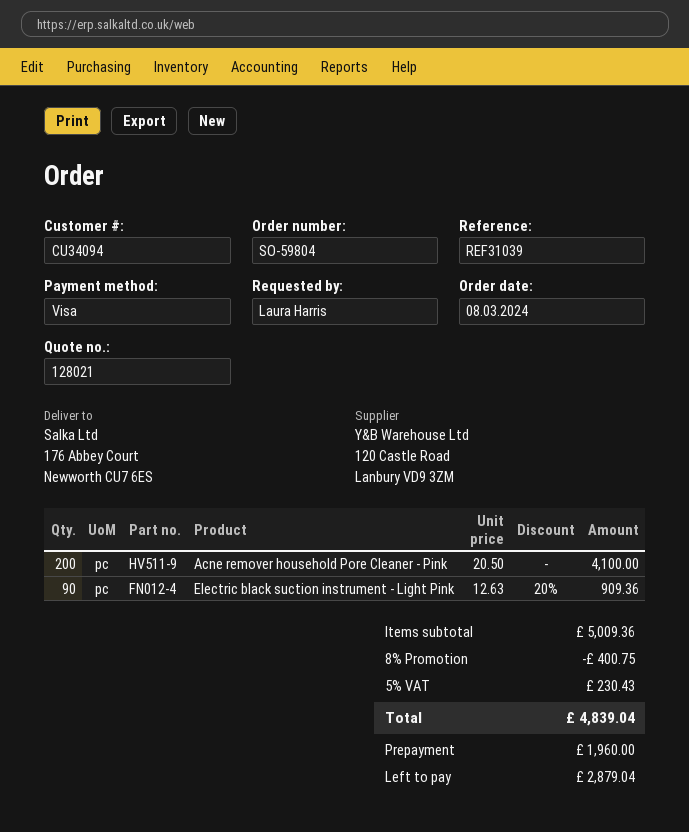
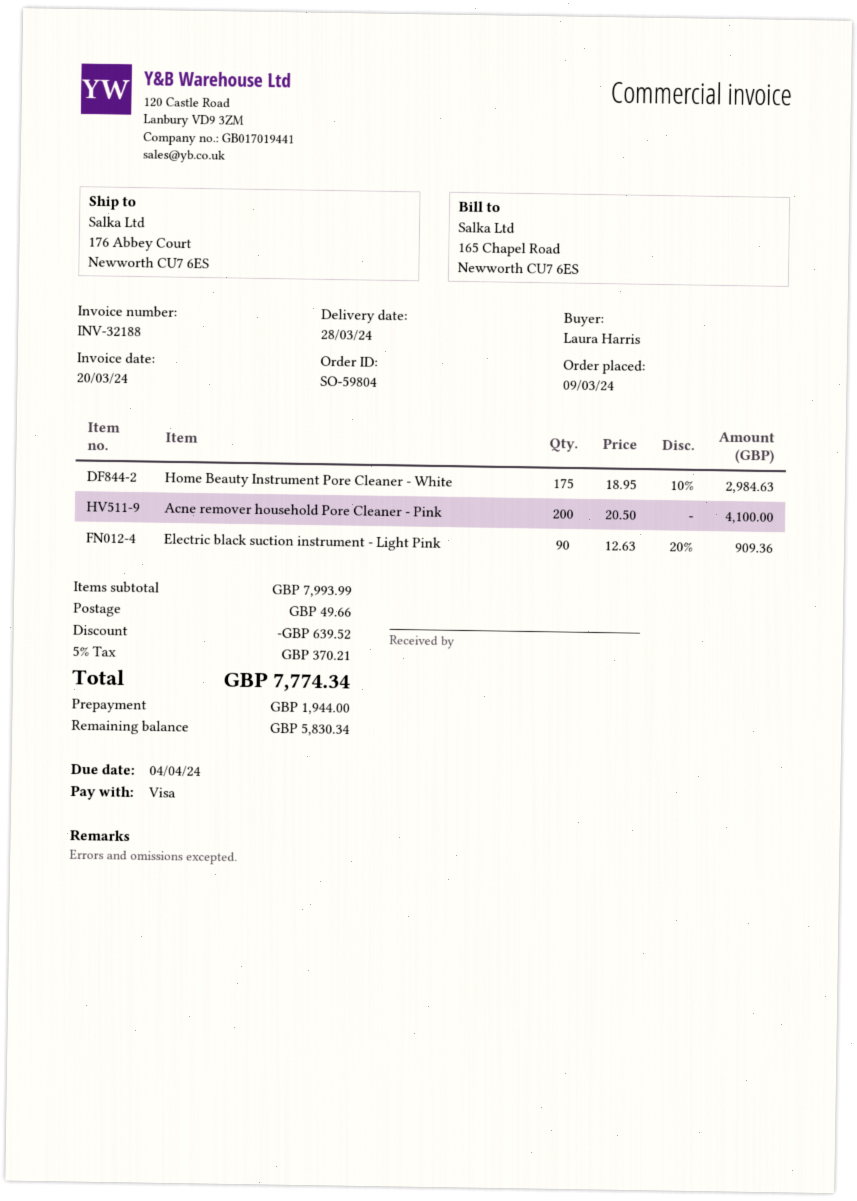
order date: 2024-03-08 -> 2024-03-09
Home Beauty Instrument Pore Cleaner - White: none -> 175 x 18.95 - 10% = 2984.63
subtotal: 5009.36 -> 7993.99
discount: 400.75 -> 639.52
shipping: none -> 49.66
tax: 5% = 230.43 -> 5% = 370.21
total: 4839.04 -> 7774.34
deposit: 1960.00 -> 1944.00
balance: 2879.04 -> 5830.34

